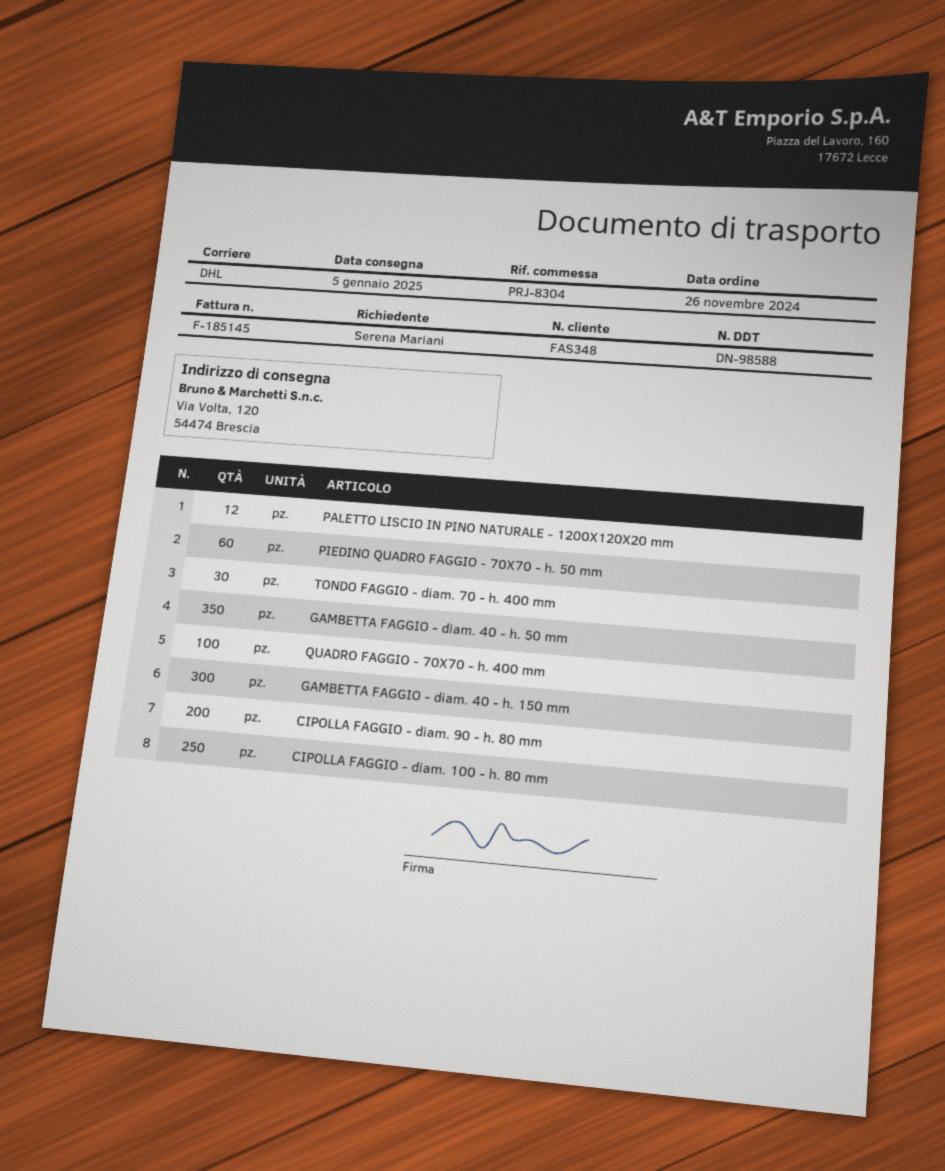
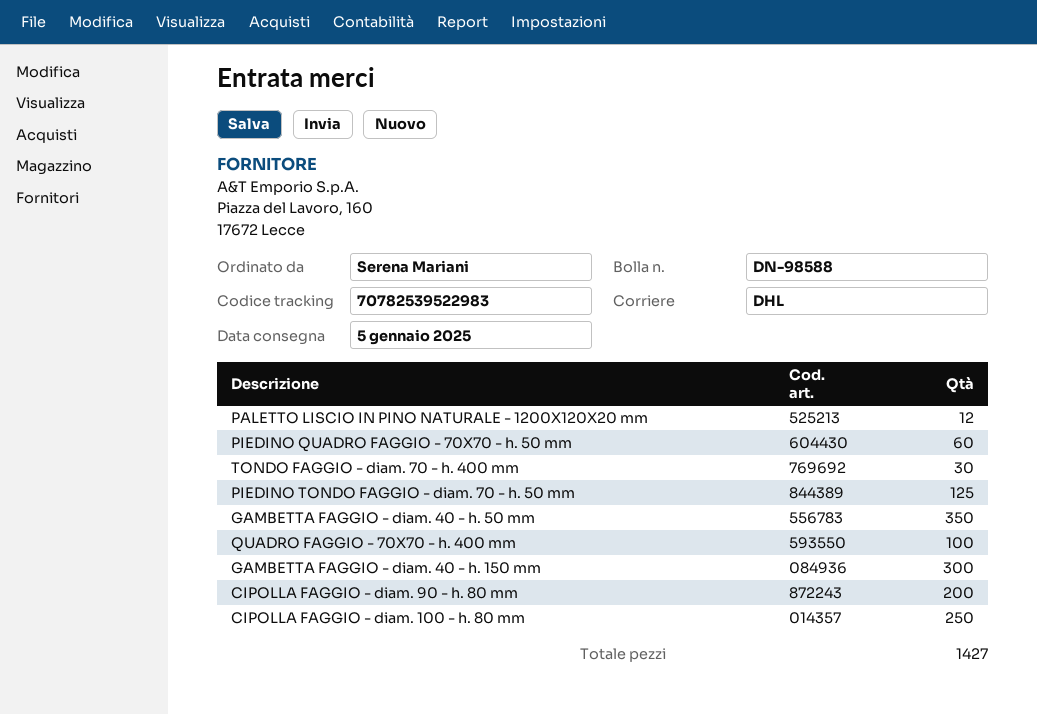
PIEDINO TONDO FAGGIO - diam. 70 - h. 50 mm: none -> 125

